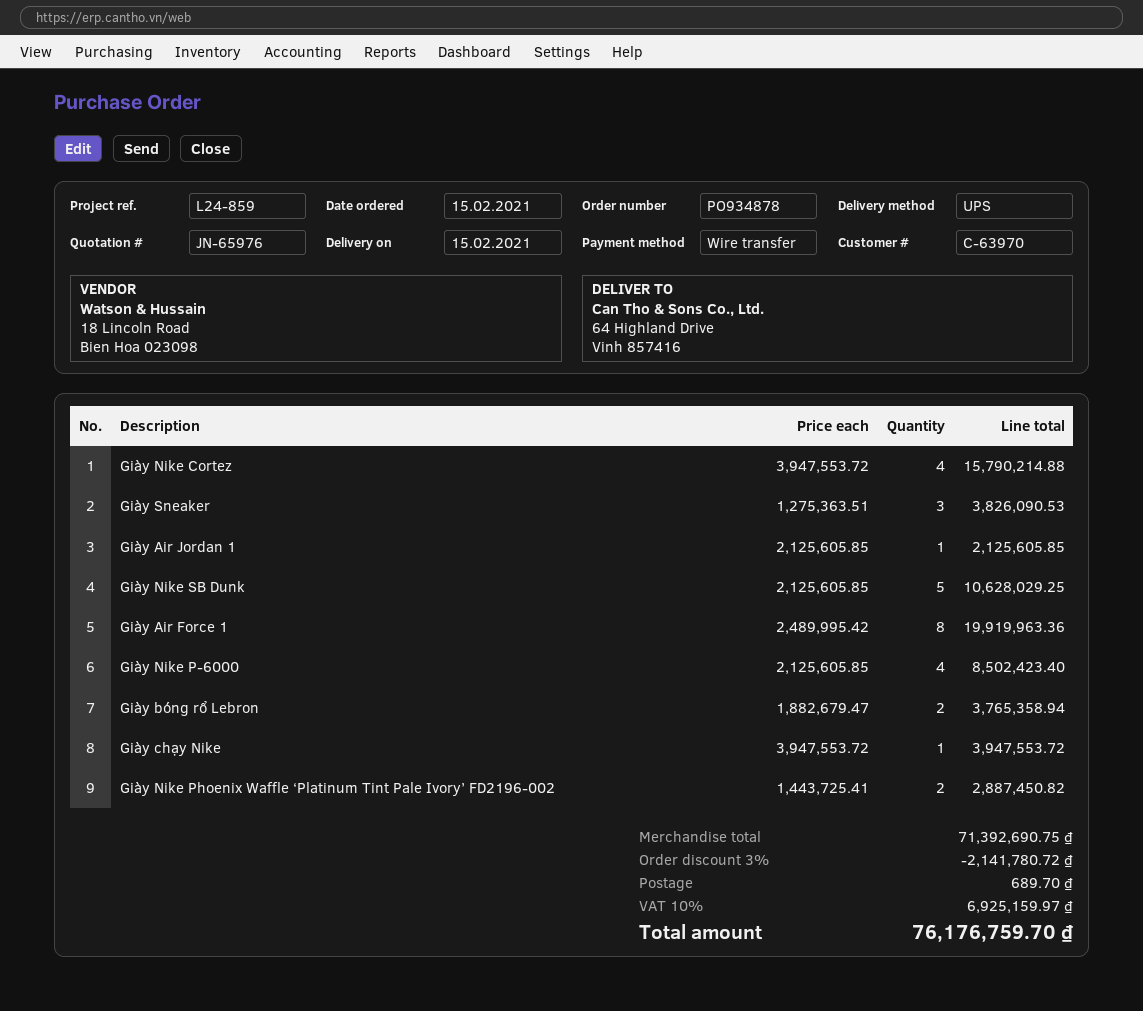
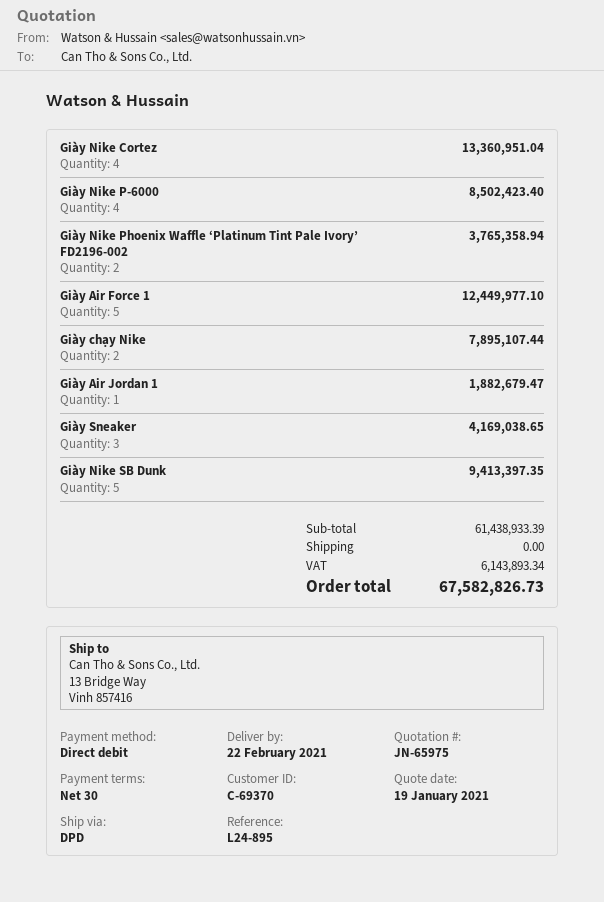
quote number: JN-65976 -> JN-65975
delivery date: 2021-02-15 -> 2021-02-22
customer number: C-63970 -> C-69370
reference: L24-859 -> L24-895
payment method: bank transfer -> direct debit
shipping method: UPS -> DPD
ship to: 64 Highland Drive, Vinh 857416 -> 13 Bridge Way, Vinh 857416
Giày Nike Cortez: 4 for 15790214.88 -> 4 for 13360951.04
Giày Sneaker: 3 for 3826090.53 -> 3 for 4169038.65
Giày Air Jordan 1: 1 for 2125605.85 -> 1 for 1882679.47
Giày Nike SB Dunk: 5 for 10628029.25 -> 5 for 9413397.35
Giày Air Force 1: 8 for 19919963.36 -> 5 for 12449977.10
Giày bóng rổ Lebron: 2 for 3765358.94 -> none
Giày chạy Nike: 1 for 3947553.72 -> 2 for 7895107.44
Giày Nike Phoenix Waffle ‘Platinum Tint Pale Ivory’ FD2196-002: 2 for 2887450.82 -> 2 for 3765358.94
subtotal: 71392690.75 -> 61438933.39
discount: 3% = 2141780.72 -> none
shipping: 689.70 -> 0.00
tax: 6925159.97 -> 6143893.34
total: 76176759.70 -> 67582826.73

